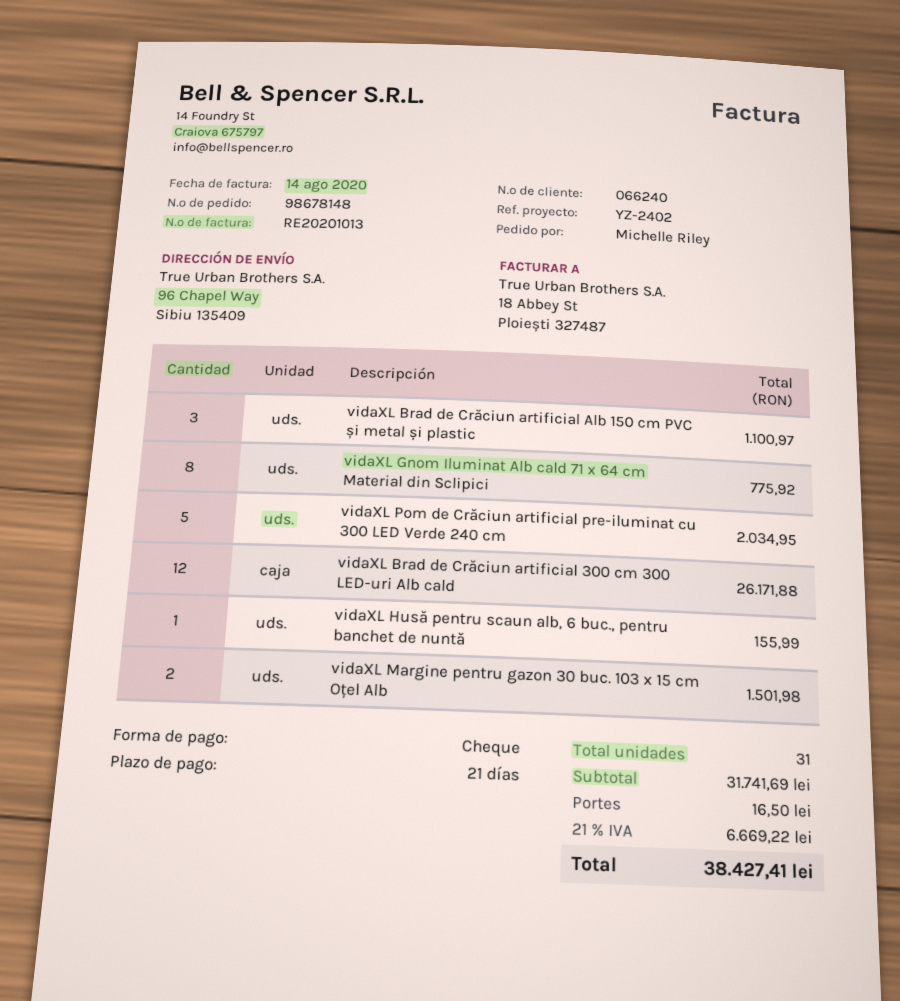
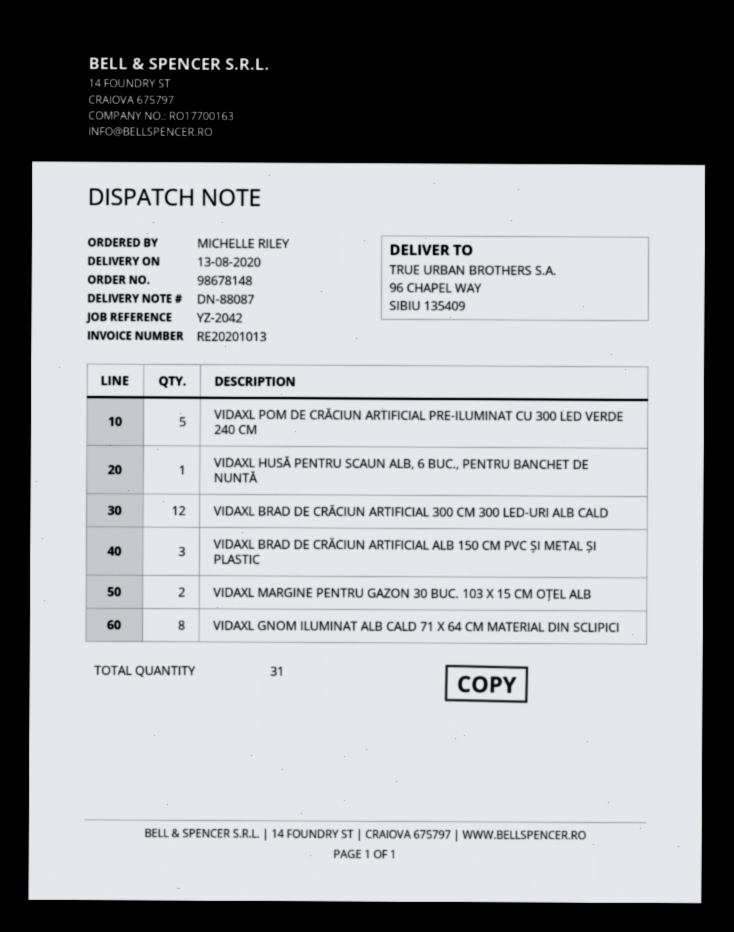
reference: YZ-2402 -> YZ-2042

